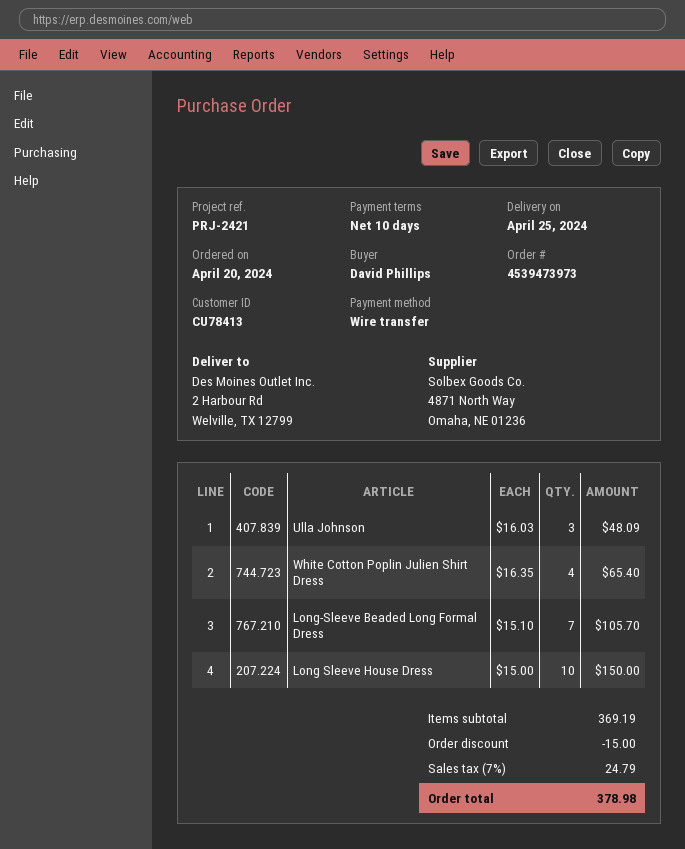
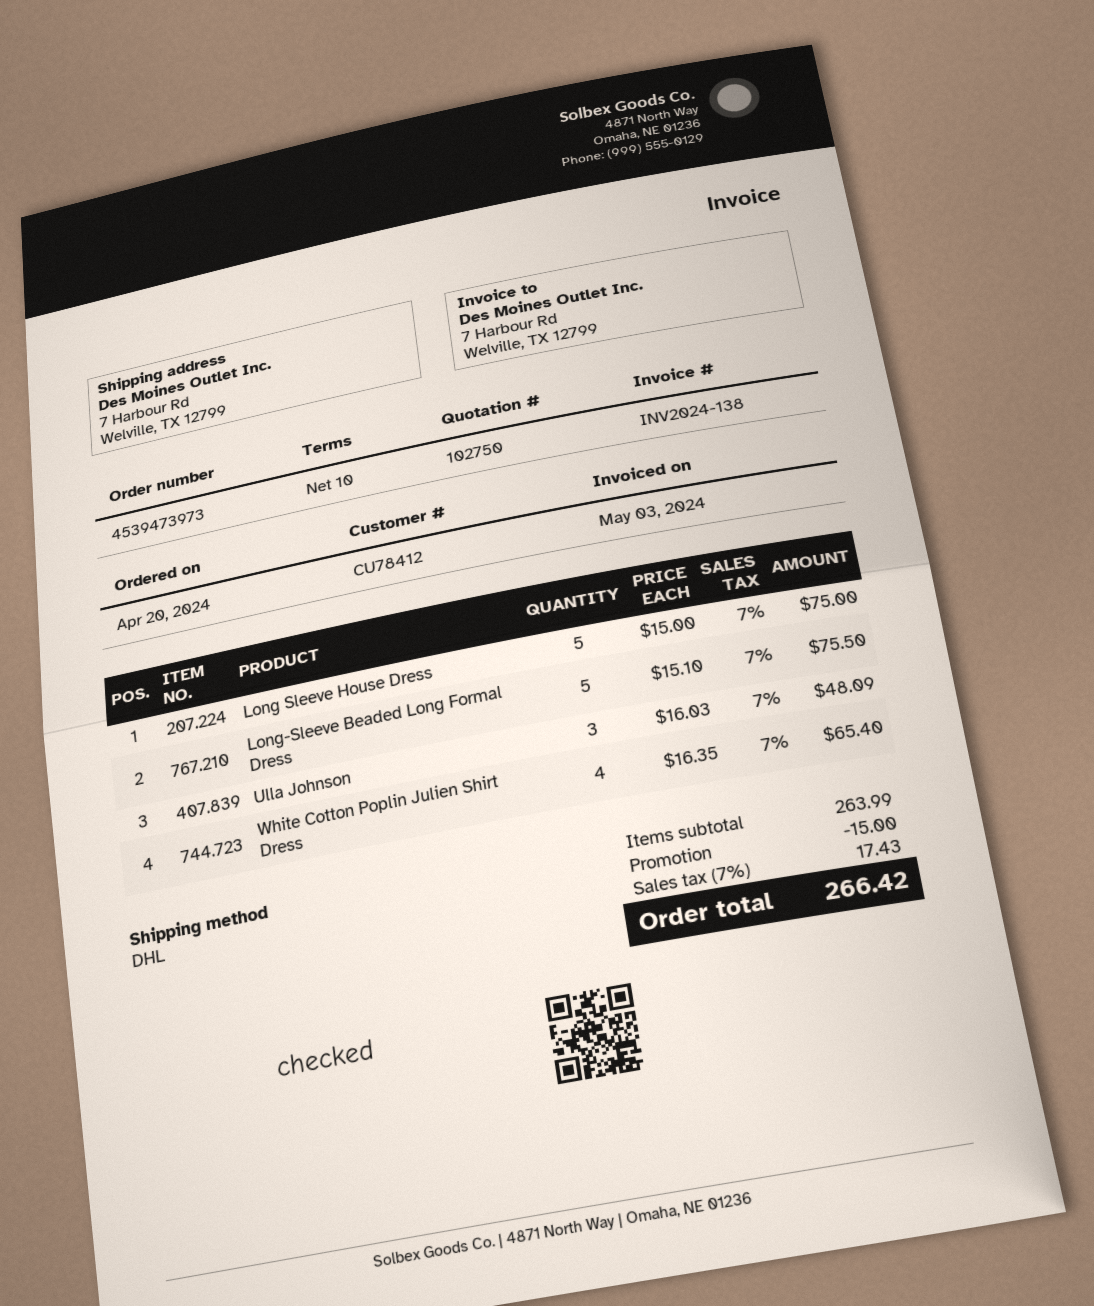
customer number: CU78413 -> CU78412
ship to: 2 Harbour Rd, Welville, TX 12799 -> 7 Harbour Rd, Welville, TX 12799
Long-Sleeve Beaded Long Formal Dress: 7 x 15.10 = 105.70 -> 5 x 15.10 = 75.50
Long Sleeve House Dress: 10 x 15.00 = 150.00 -> 5 x 15.00 = 75.00
subtotal: 369.19 -> 263.99
tax: 7% = 24.79 -> 7% = 17.43
total: 378.98 -> 266.42

